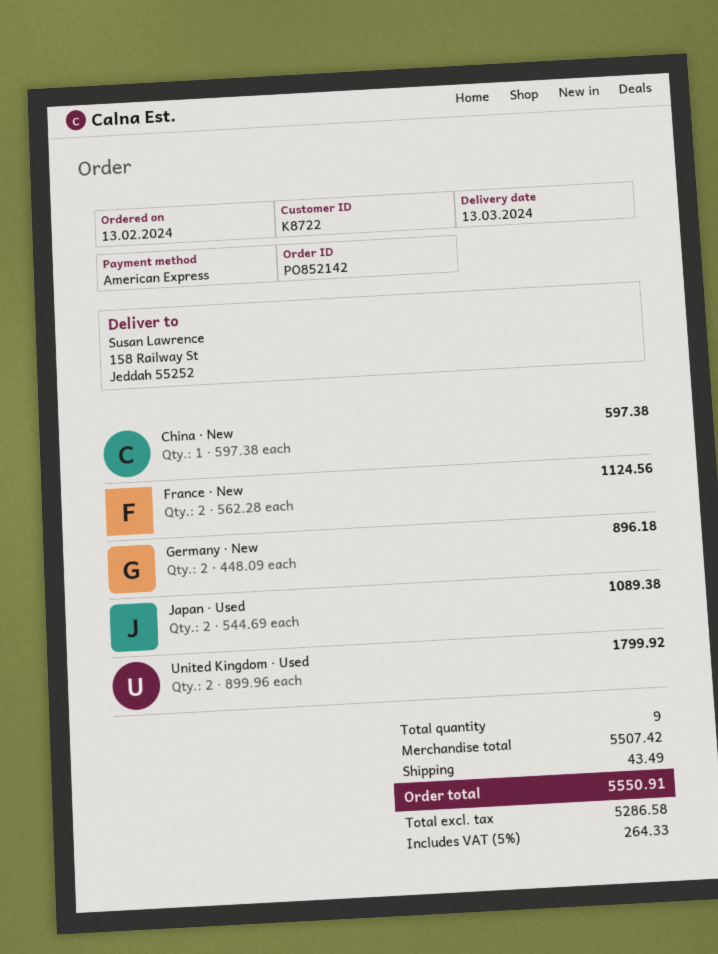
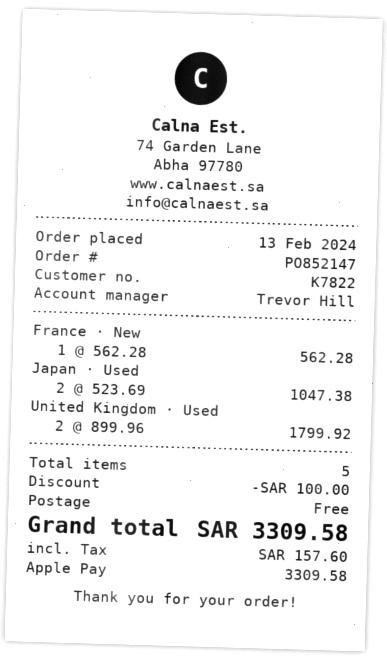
order number: PO852142 -> PO852147
customer number: K8722 -> K7822
payment method: American Express -> Apple Pay
China · New: 1 x 597.38 = 597.38 -> none
France · New: 2 x 562.28 = 1124.56 -> 1 x 562.28 = 562.28
Germany · New: 2 x 448.09 = 896.18 -> none
Japan · Used: 2 x 544.69 = 1089.38 -> 2 x 523.69 = 1047.38
total quantity: 9 -> 5
discount: none -> 100.00
shipping: 43.49 -> 0.00
tax: 264.33 -> 157.60
total: 5550.91 -> 3309.58

